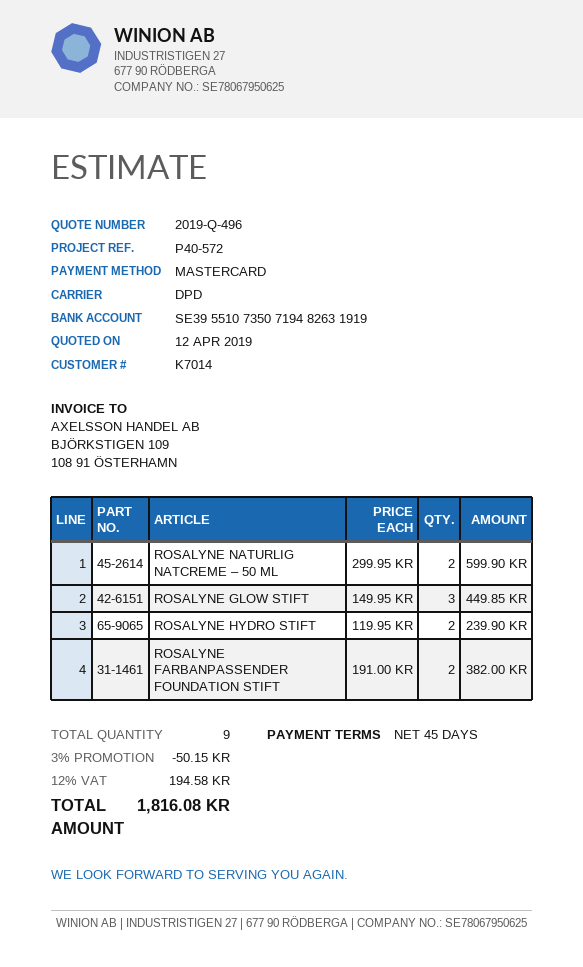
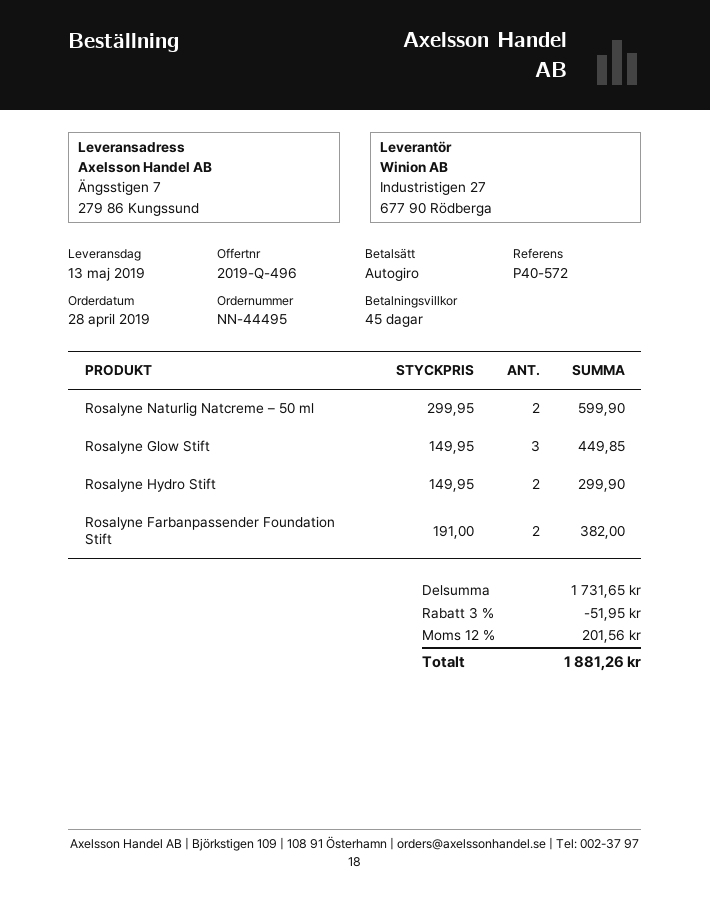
payment method: Mastercard -> direct debit
ROSALYNE HYDRO STIFT: 2 x 119.95 = 239.90 -> 2 x 149.95 = 299.90
discount: 3% = 50.15 -> 3% = 51.95
tax: 12% = 194.58 -> 12% = 201.56
total: 1816.08 -> 1881.26

